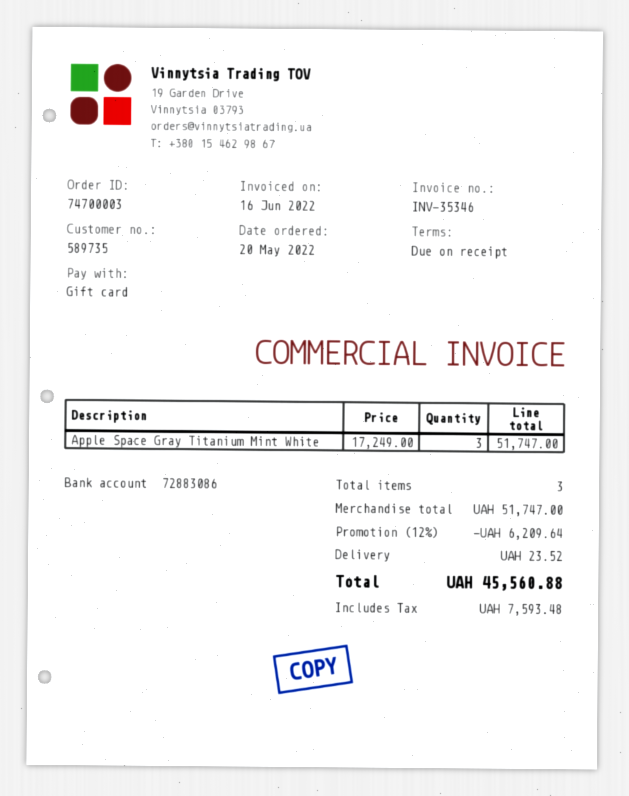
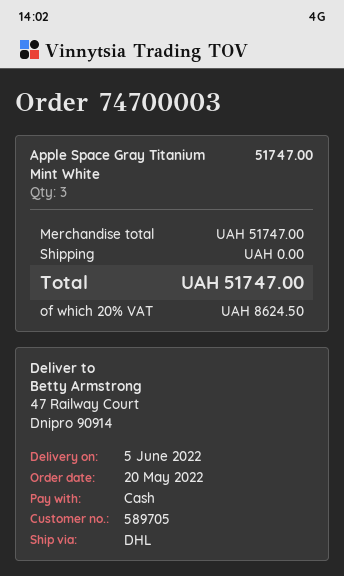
customer number: 589735 -> 589705
payment method: gift card -> cash
discount: 12% = 6209.64 -> none
shipping: 23.52 -> 0.00
tax: 7593.48 -> 8624.50
total: 45560.88 -> 51747.00

